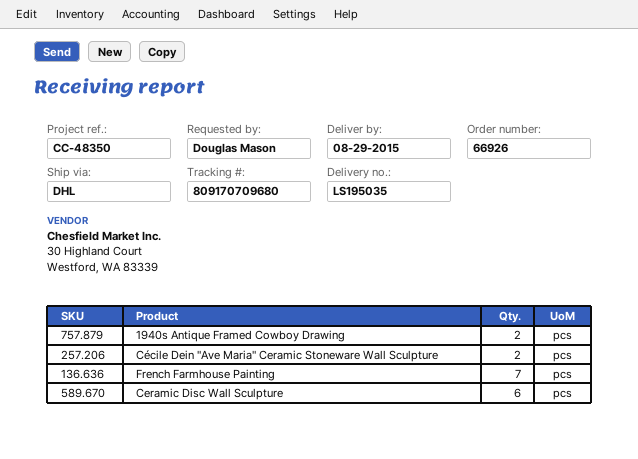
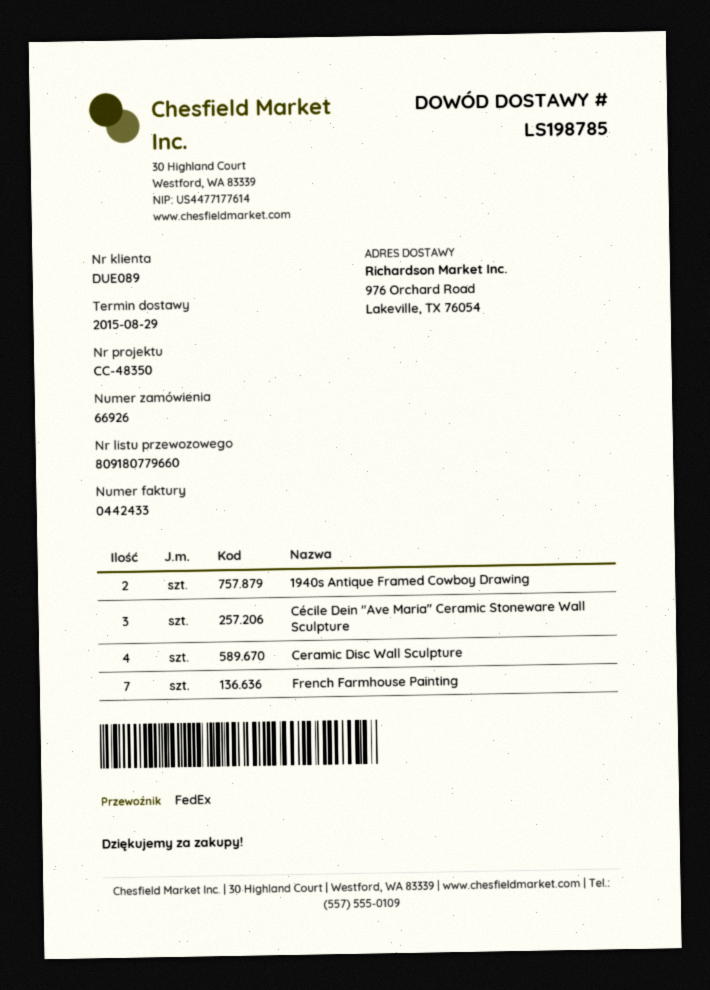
delivery note number: LS195035 -> LS198785
shipping method: DHL -> FedEx
tracking number: 809170709680 -> 809180779660
Cécile Dein "Ave Maria" Ceramic Stoneware Wall Sculpture: 2 -> 3
Ceramic Disc Wall Sculpture: 6 -> 4

